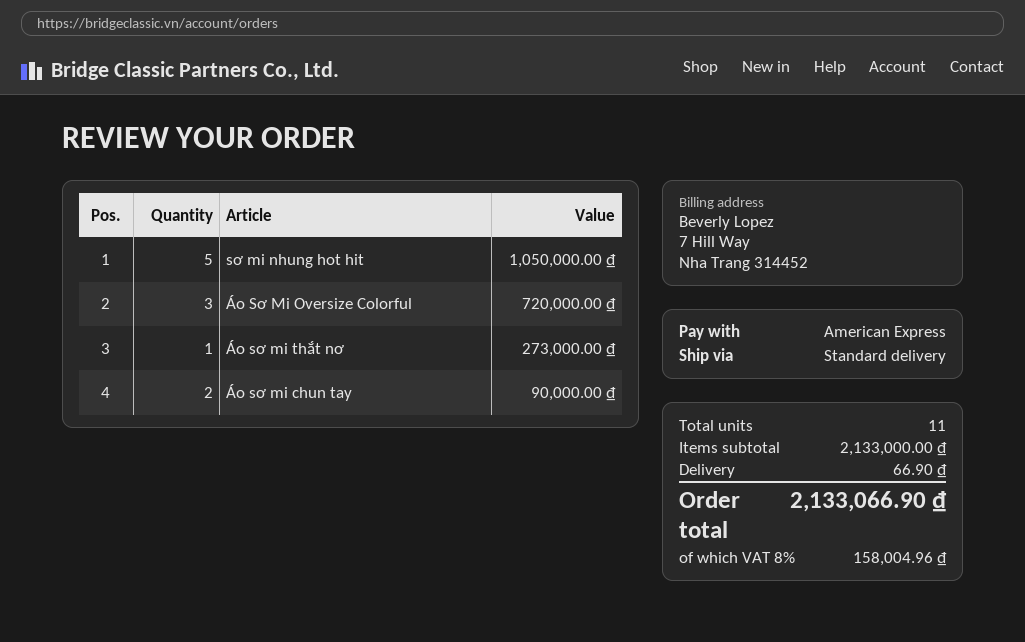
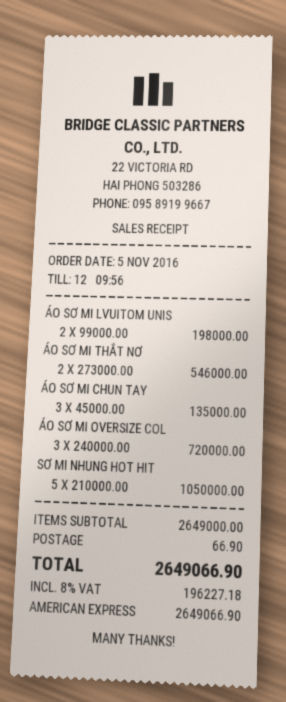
Áo sơ mi thắt nơ: 1 for 273000.00 -> 2 for 546000.00
Áo sơ mi chun tay: 2 for 90000.00 -> 3 for 135000.00
ÁO SƠ MI LVUITOM UNIS: none -> 2 for 198000.00
subtotal: 2133000.00 -> 2649000.00
tax: 8% = 158004.96 -> 8% = 196227.18
total: 2133066.90 -> 2649066.90

